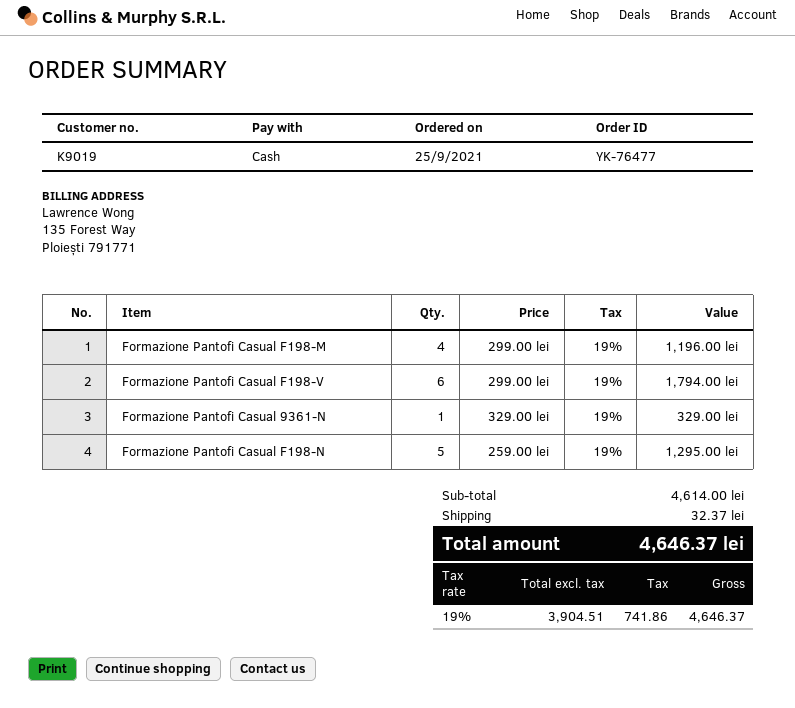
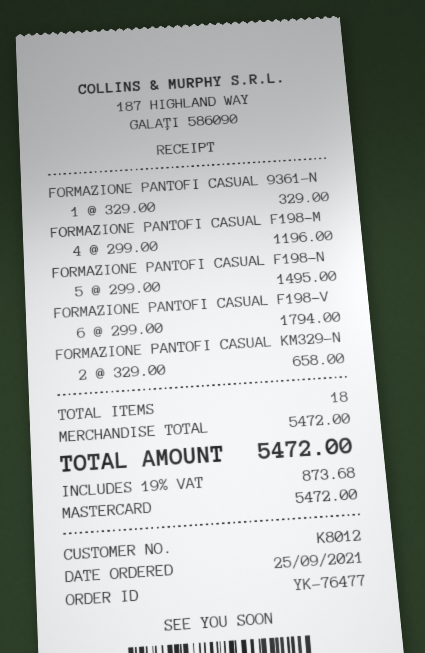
customer number: K9019 -> K8012
payment method: cash -> Mastercard
Formazione Pantofi Casual F198-N: 5 x 259.00 = 1295.00 -> 5 x 299.00 = 1495.00
FORMAZIONE PANTOFI CASUAL KM329-N: none -> 2 x 329.00 = 658.00
subtotal: 4614.00 -> 5472.00
shipping: 32.37 -> none
tax: 19% = 741.86 -> 19% = 873.68
total: 4646.37 -> 5472.00

